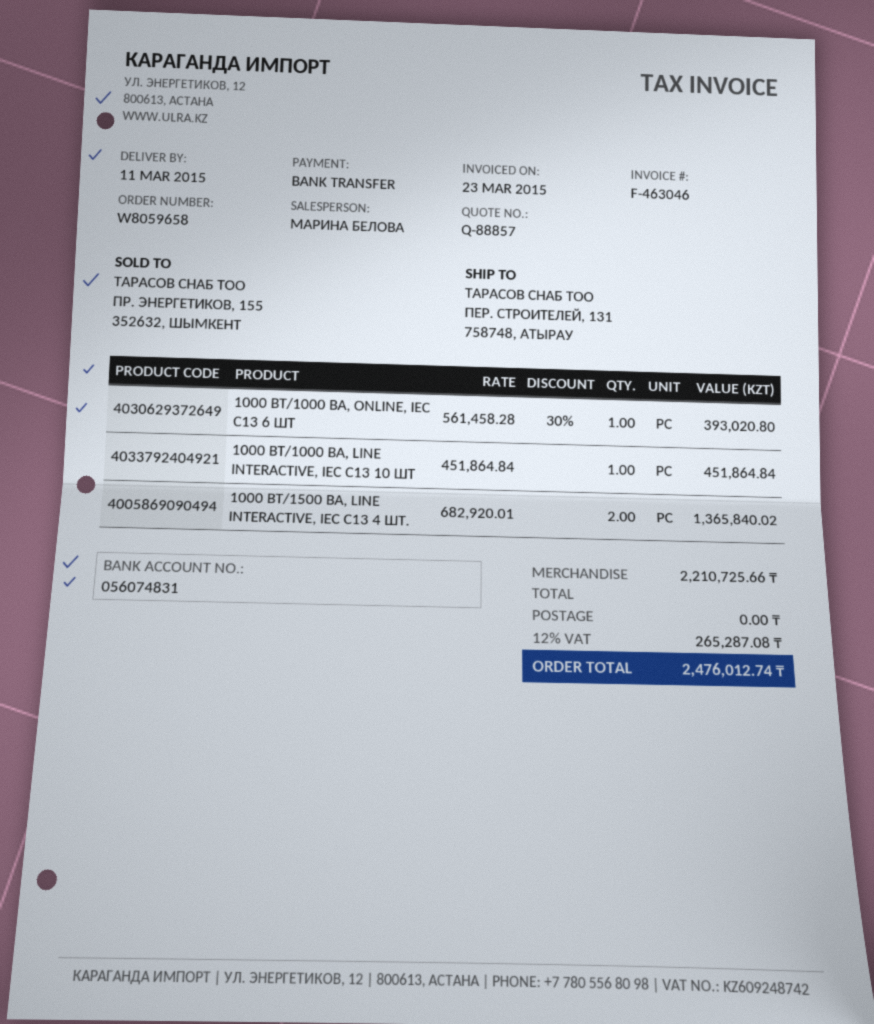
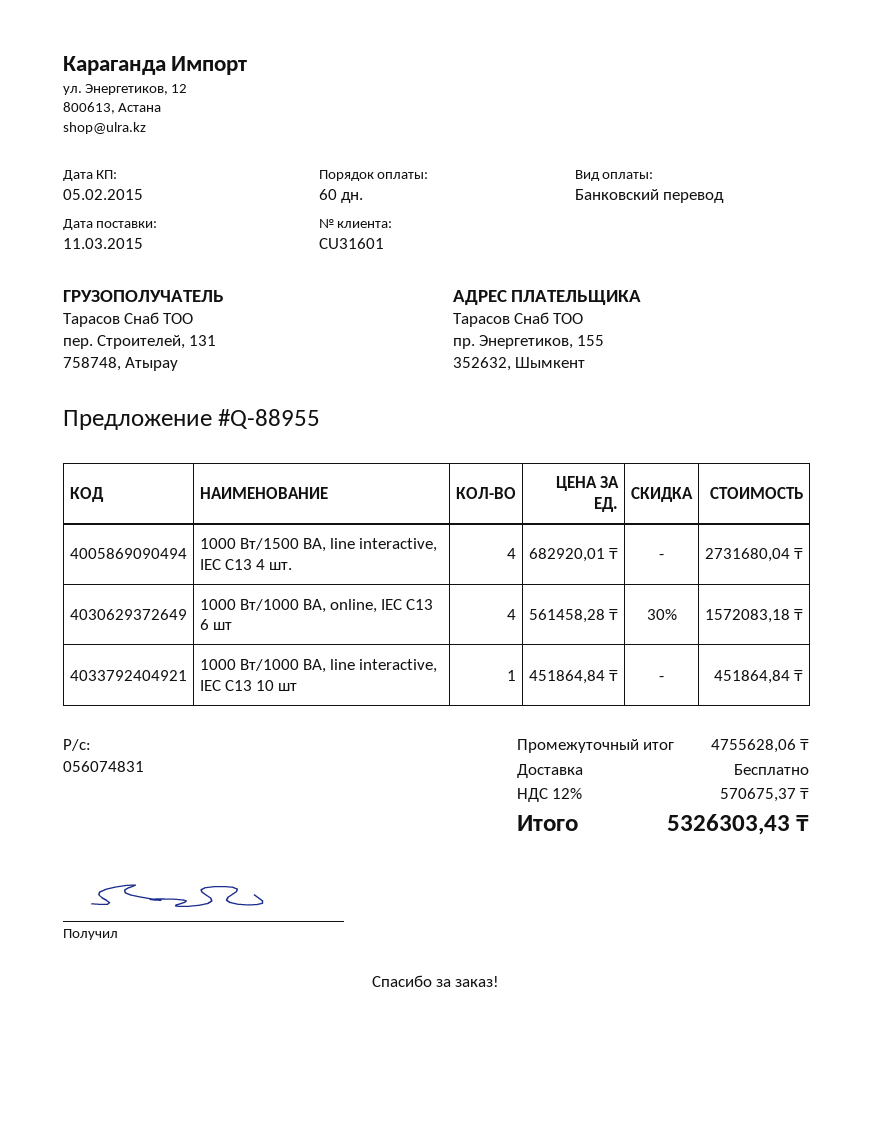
quote number: Q-88857 -> Q-88955
1000 ВТ/1000 ВА, ONLINE, IEC C13 6 ШТ: 1 x 561458.28 - 30% = 393020.80 -> 4 x 561458.28 - 30% = 1572083.18
1000 ВТ/1500 ВА, LINE INTERACTIVE, IEC C13 4 ШТ.: 2 x 682920.01 = 1365840.02 -> 4 x 682920.01 = 2731680.04
subtotal: 2210725.66 -> 4755628.06
tax: 12% = 265287.08 -> 12% = 570675.37
total: 2476012.74 -> 5326303.43

